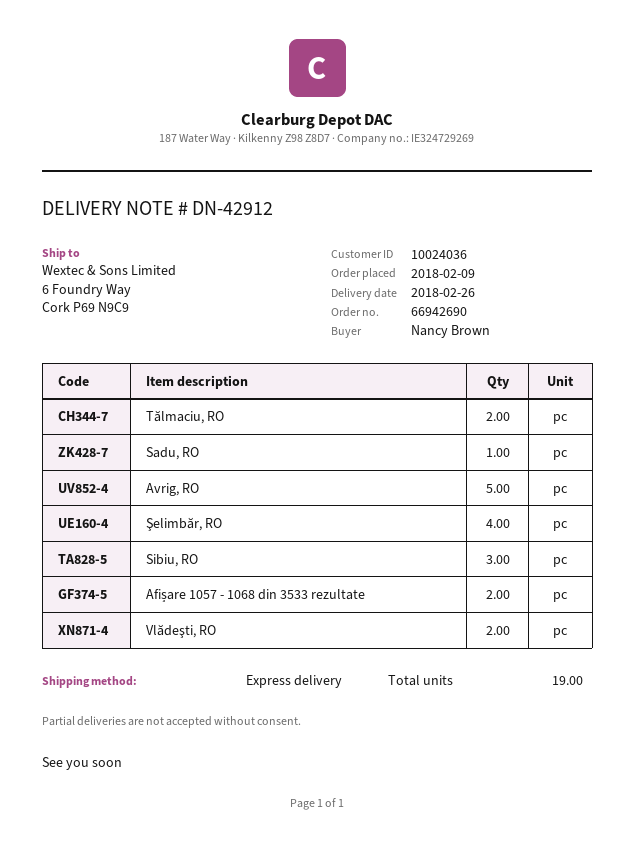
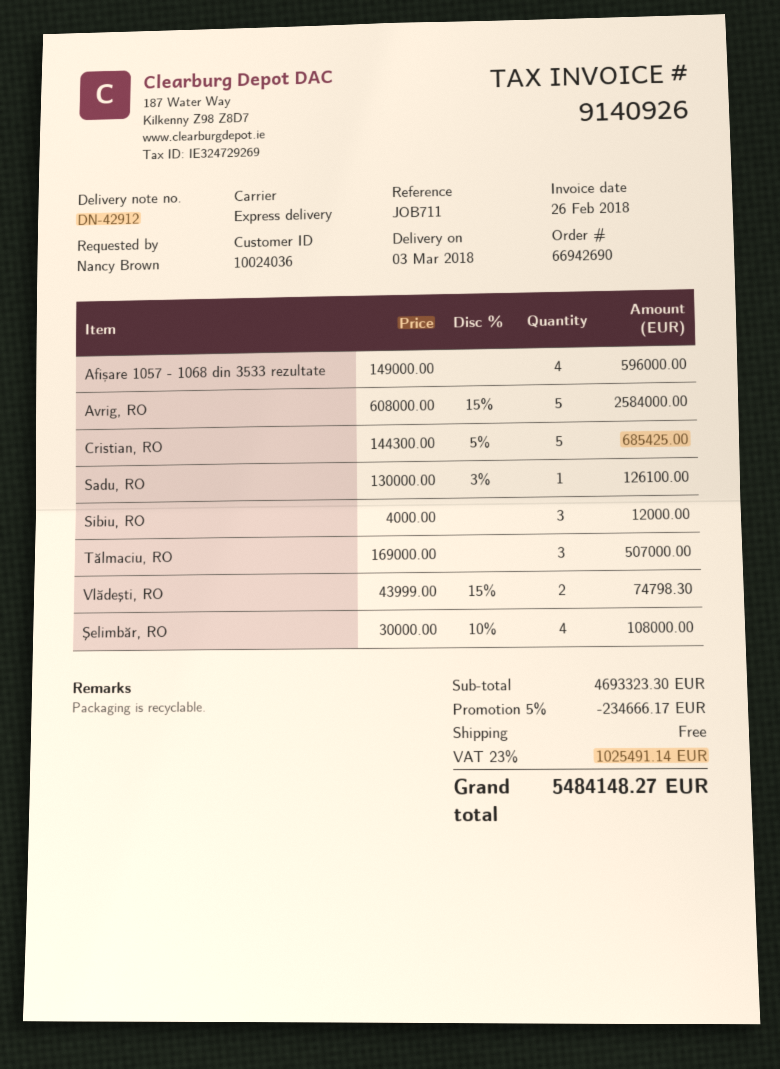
delivery date: 2018-02-26 -> 2018-03-03
Tălmaciu, RO: 2 -> 3
Afișare 1057 - 1068 din 3533 rezultate: 2 -> 4
Cristian, RO: none -> 5

